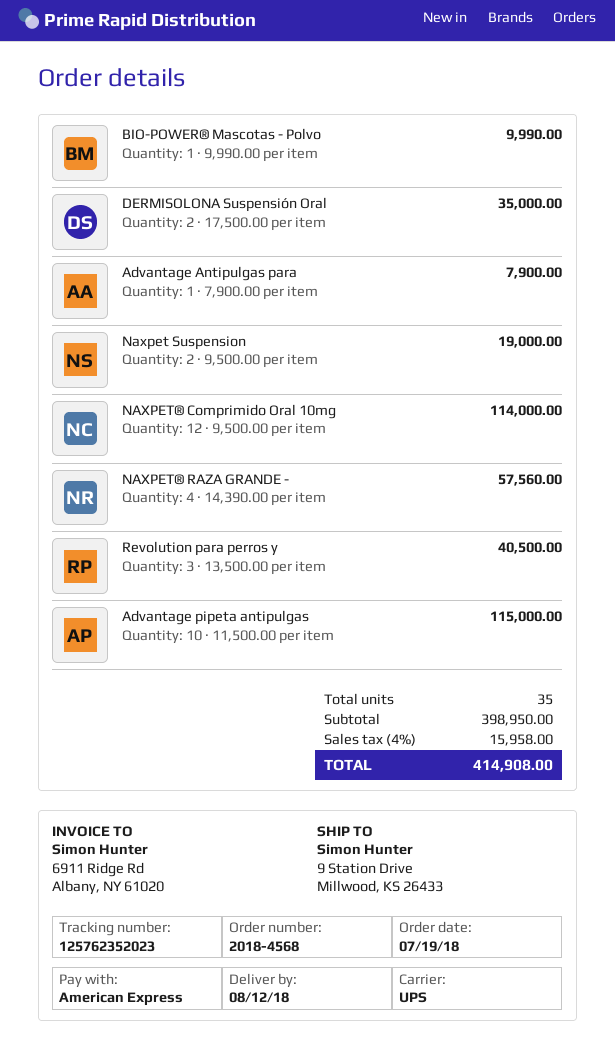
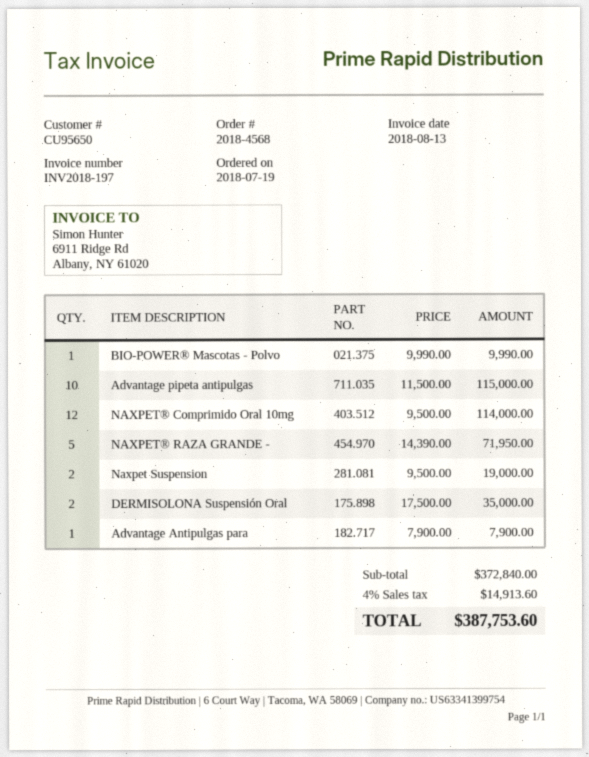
NAXPET® RAZA GRANDE -: 4 x 14390.00 = 57560.00 -> 5 x 14390.00 = 71950.00
Revolution para perros y: 3 x 13500.00 = 40500.00 -> none
subtotal: 398950.00 -> 372840.00
tax: 4% = 15958.00 -> 4% = 14913.60
total: 414908.00 -> 387753.60

